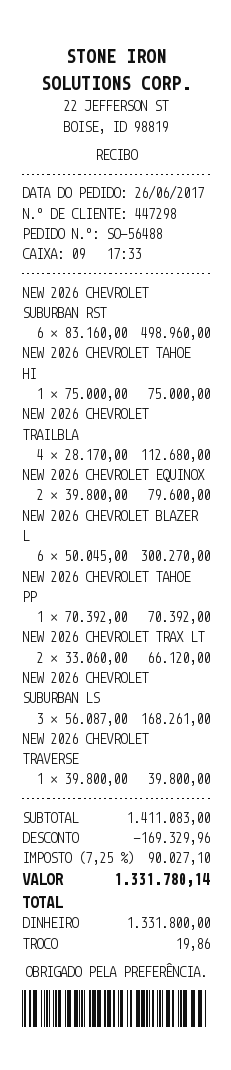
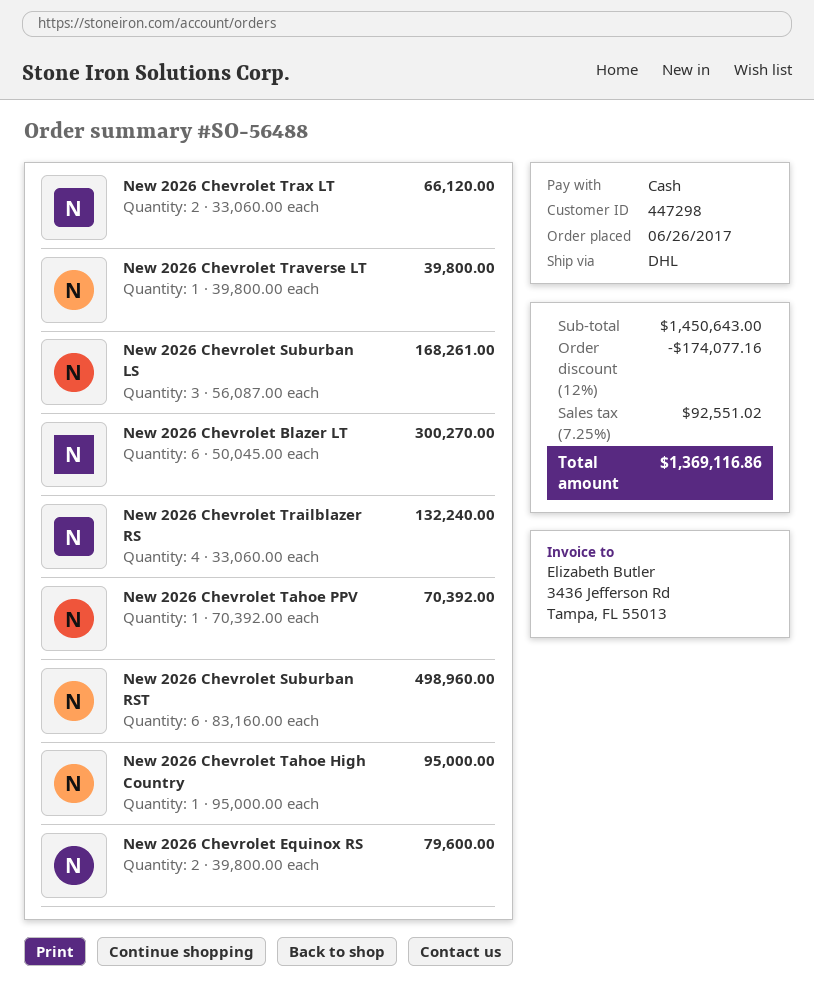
NEW 2026 CHEVROLET TAHOE HI: 1 x 75000.00 = 75000.00 -> 1 x 95000.00 = 95000.00
NEW 2026 CHEVROLET TRAILBLA: 4 x 28170.00 = 112680.00 -> 4 x 33060.00 = 132240.00
subtotal: 1411083.00 -> 1450643.00
discount: 169329.96 -> 174077.16
tax: 7.25% = 90027.10 -> 7.25% = 92551.02
total: 1331780.14 -> 1369116.86

